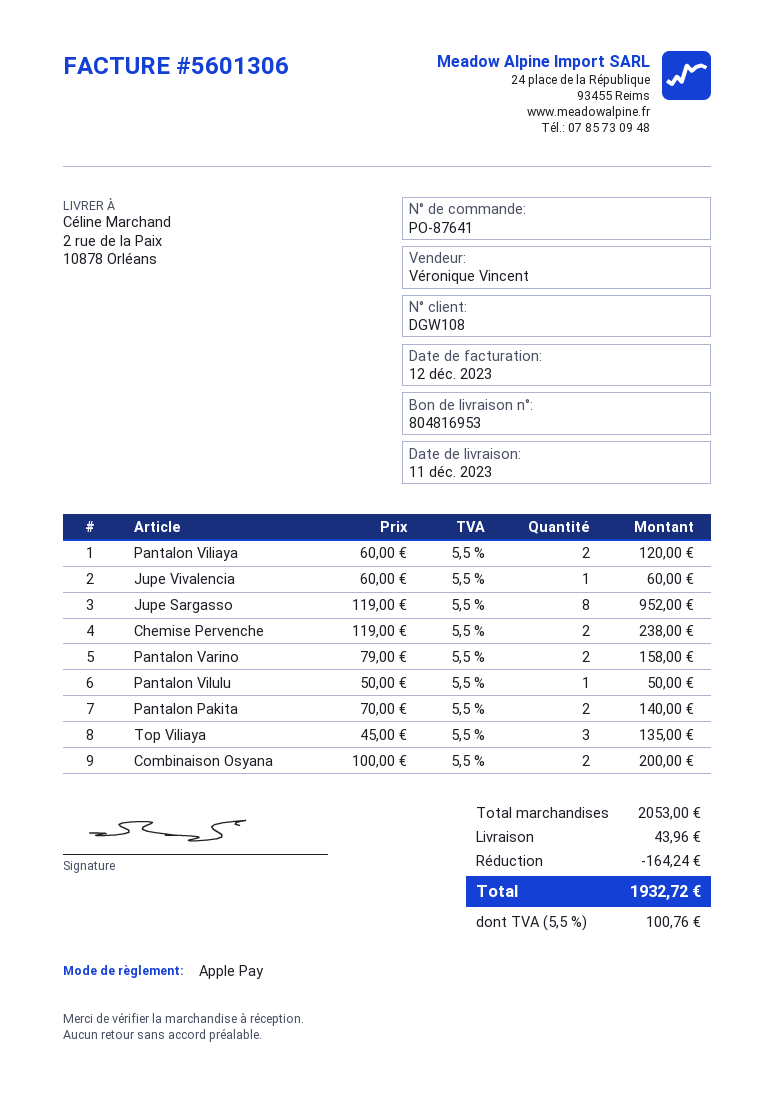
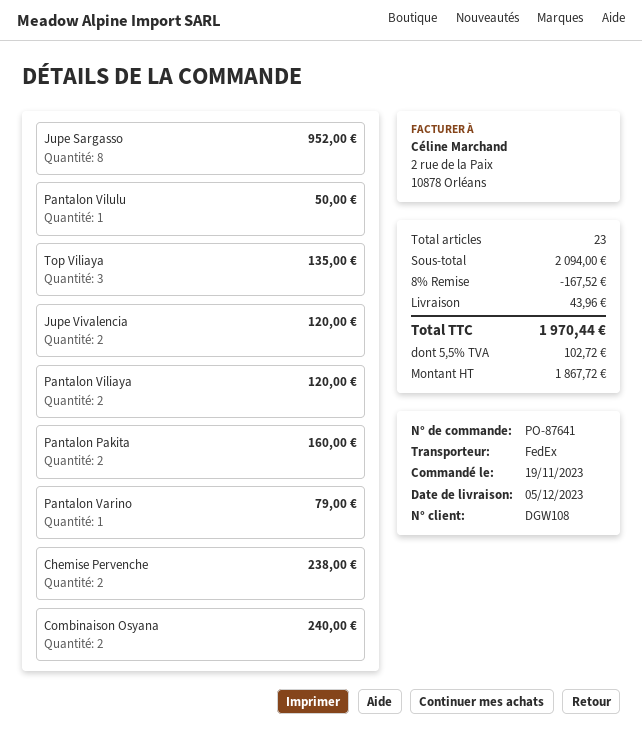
delivery date: 2023-12-11 -> 2023-12-05
Jupe Vivalencia: 1 for 60.00 -> 2 for 120.00
Pantalon Varino: 2 for 158.00 -> 1 for 79.00
Pantalon Pakita: 2 for 140.00 -> 2 for 160.00
Combinaison Osyana: 2 for 200.00 -> 2 for 240.00
subtotal: 2053.00 -> 2094.00
discount: 164.24 -> 167.52
tax: 5.5% = 100.76 -> 5.5% = 102.72
total: 1932.72 -> 1970.44

